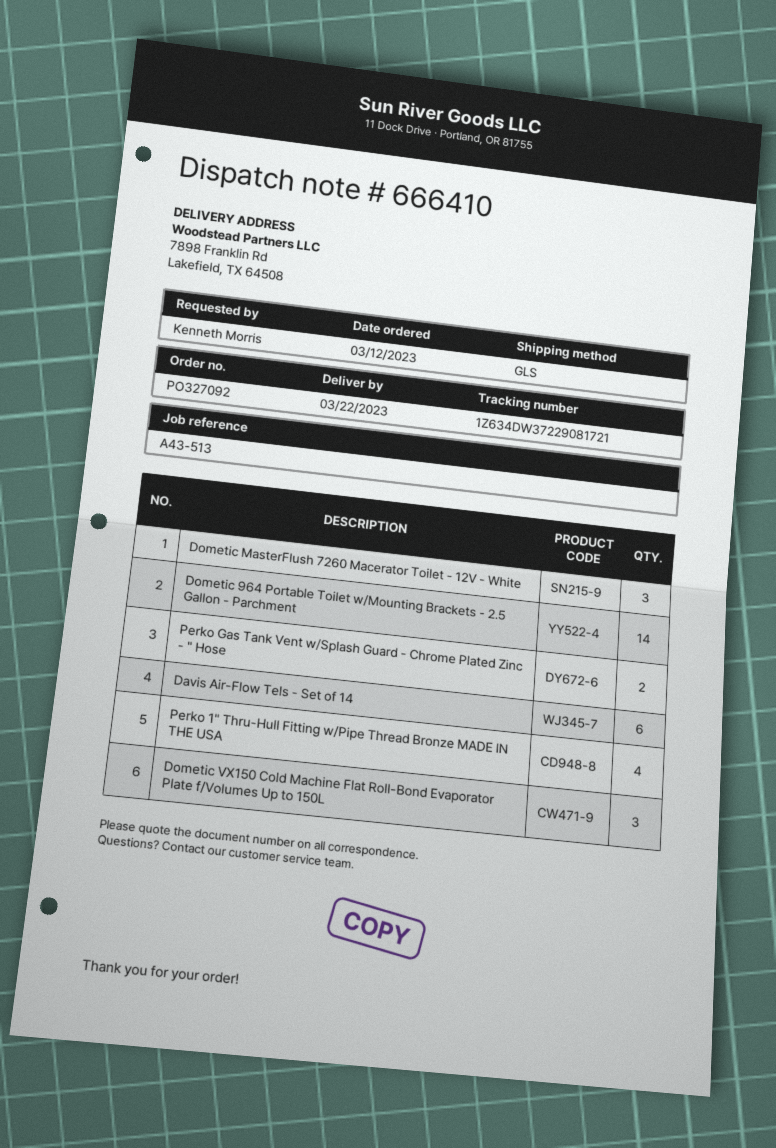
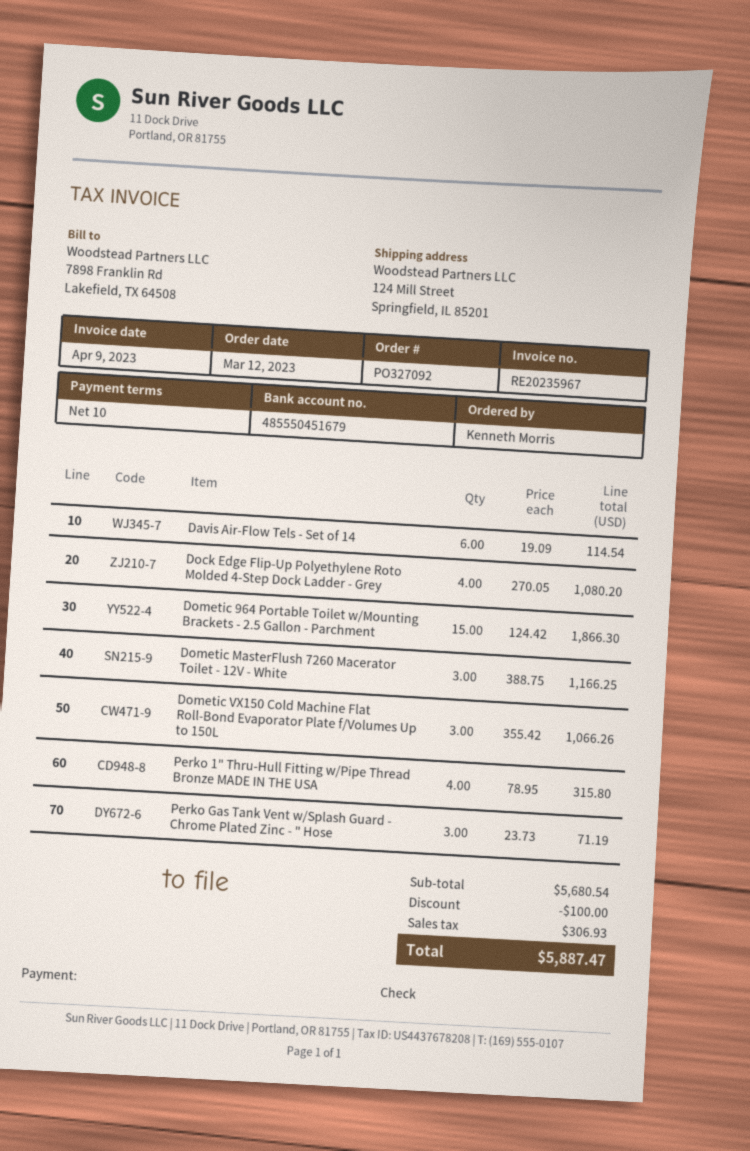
ship to: 7898 Franklin Rd, Lakefield, TX 64508 -> 124 Mill Street, Springfield, IL 85201
Dometic 964 Portable Toilet w/Mounting Brackets - 2.5 Gallon - Parchment: 14 -> 15
Perko Gas Tank Vent w/Splash Guard - Chrome Plated Zinc - " Hose: 2 -> 3
Dock Edge Flip-Up Polyethylene Roto Molded 4-Step Dock Ladder - Grey: none -> 4

